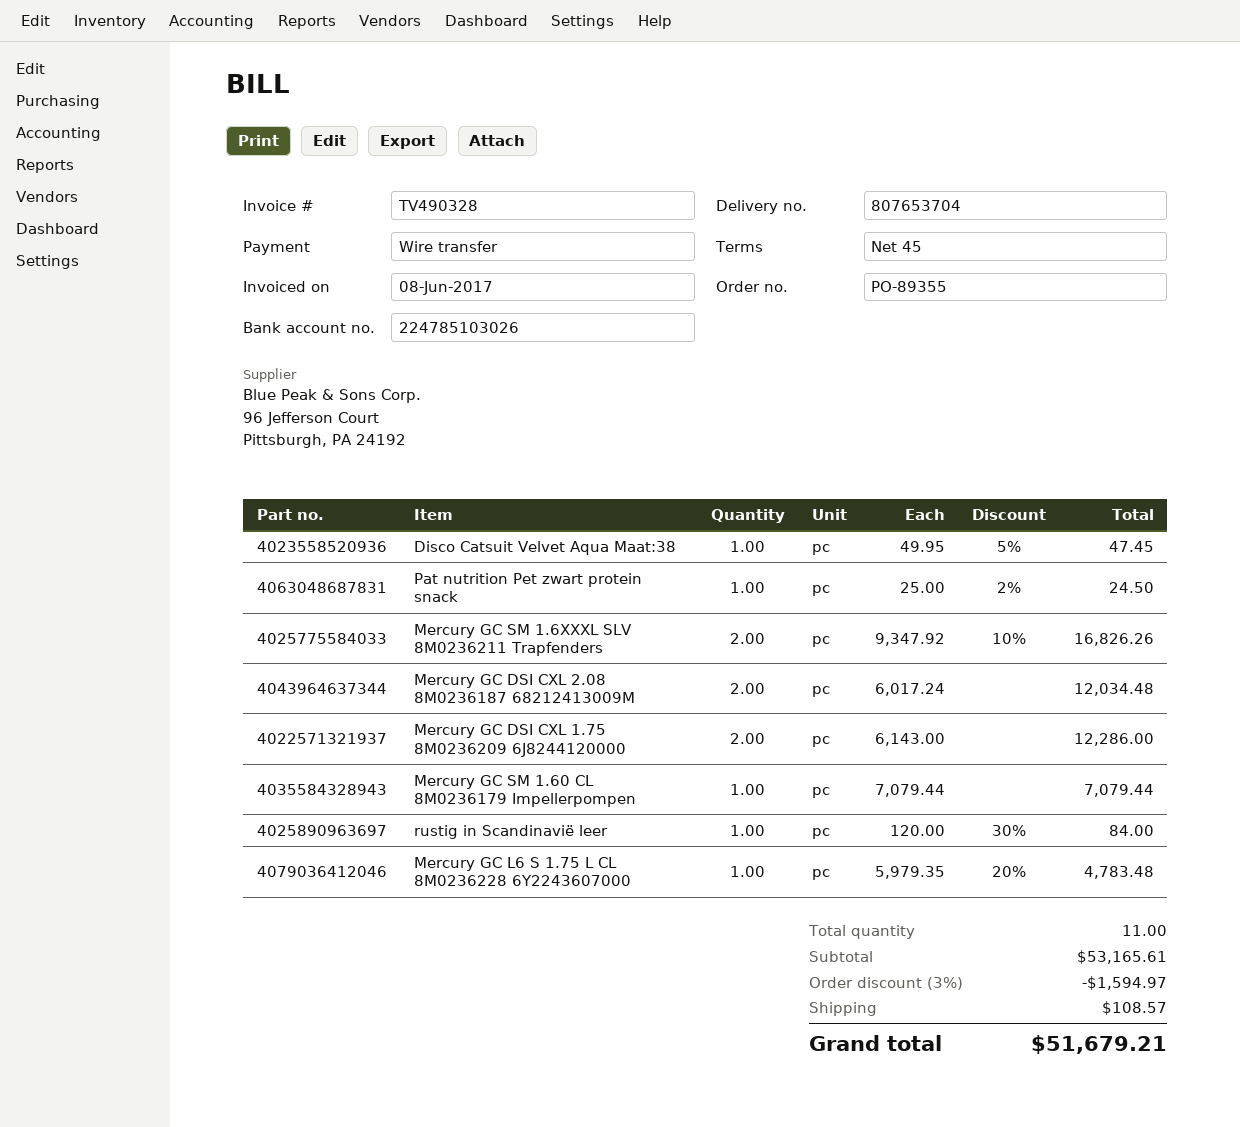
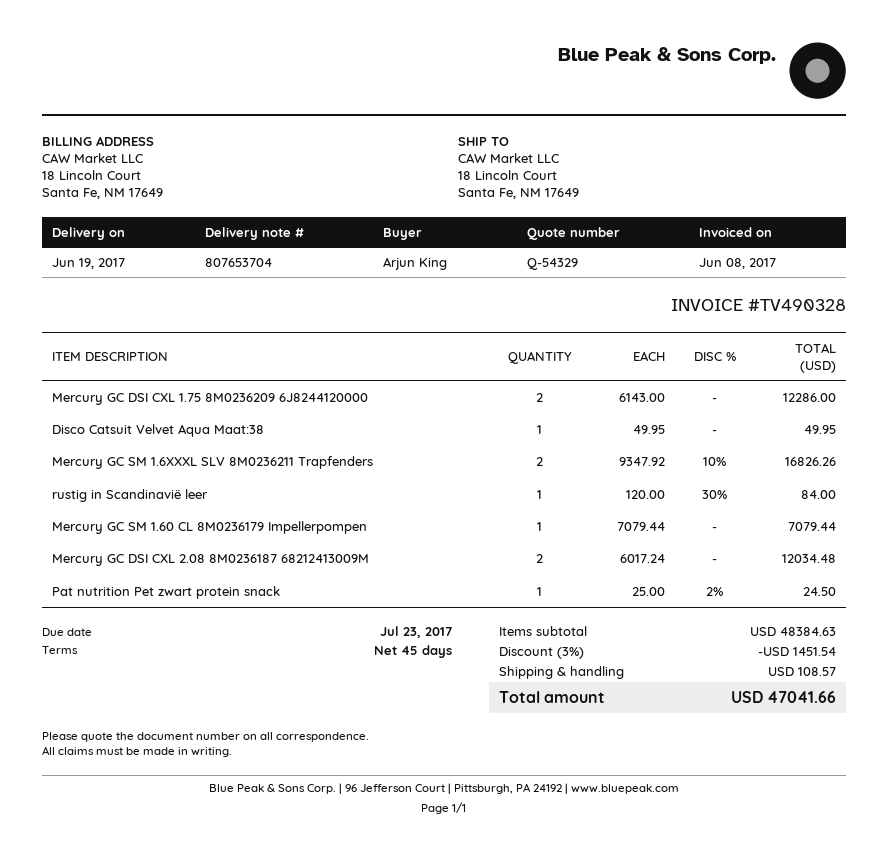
Disco Catsuit Velvet Aqua Maat:38: 1 x 49.95 - 5% = 47.45 -> 1 x 49.95 = 49.95
Mercury GC L6 S 1.75 L CL 8M0236228 6Y2243607000: 1 x 5979.35 - 20% = 4783.48 -> none
subtotal: 53165.61 -> 48384.63
discount: 3% = 1594.97 -> 3% = 1451.54
total: 51679.21 -> 47041.66

